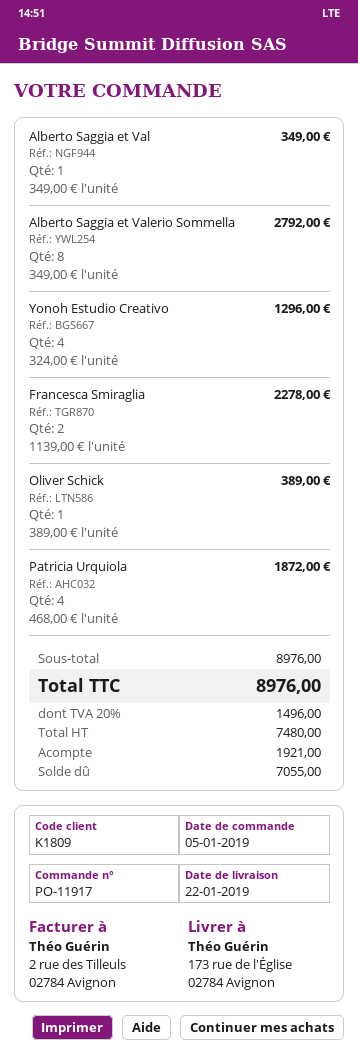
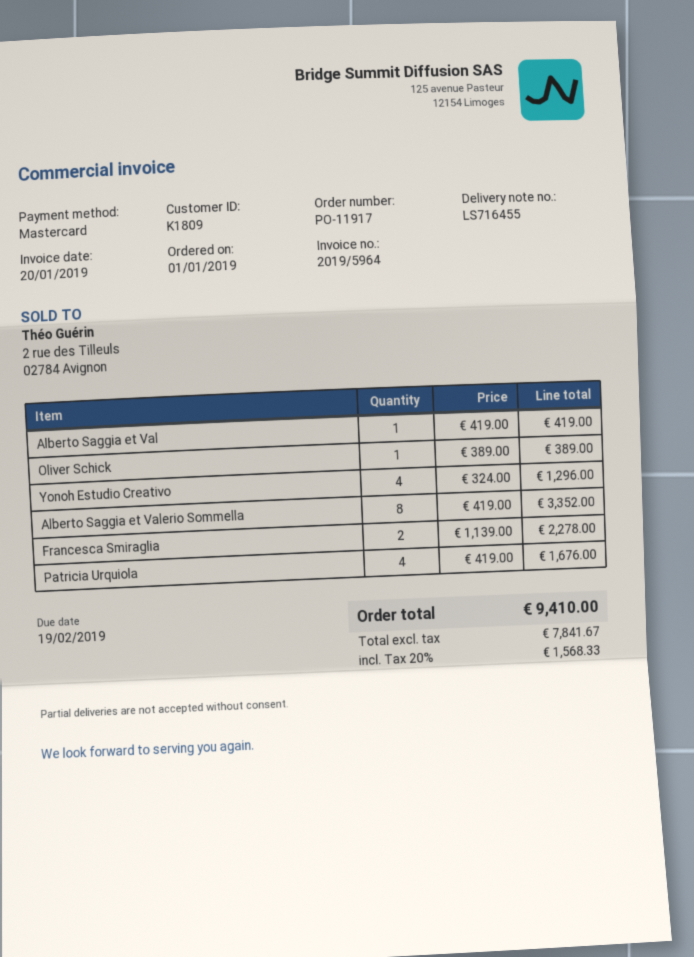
order date: 2019-01-05 -> 2019-01-01
Alberto Saggia et Val: 1 x 349.00 = 349.00 -> 1 x 419.00 = 419.00
Alberto Saggia et Valerio Sommella: 8 x 349.00 = 2792.00 -> 8 x 419.00 = 3352.00
Patricia Urquiola: 4 x 468.00 = 1872.00 -> 4 x 419.00 = 1676.00
net: 7480.00 -> 7841.67
tax: 20% = 1496.00 -> 20% = 1568.33
total: 8976.00 -> 9410.00

